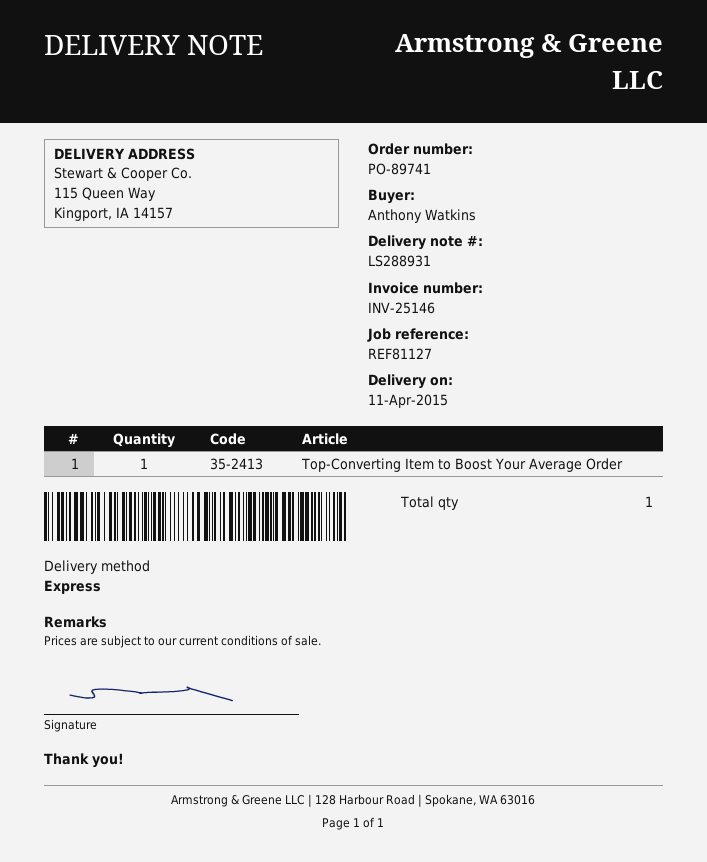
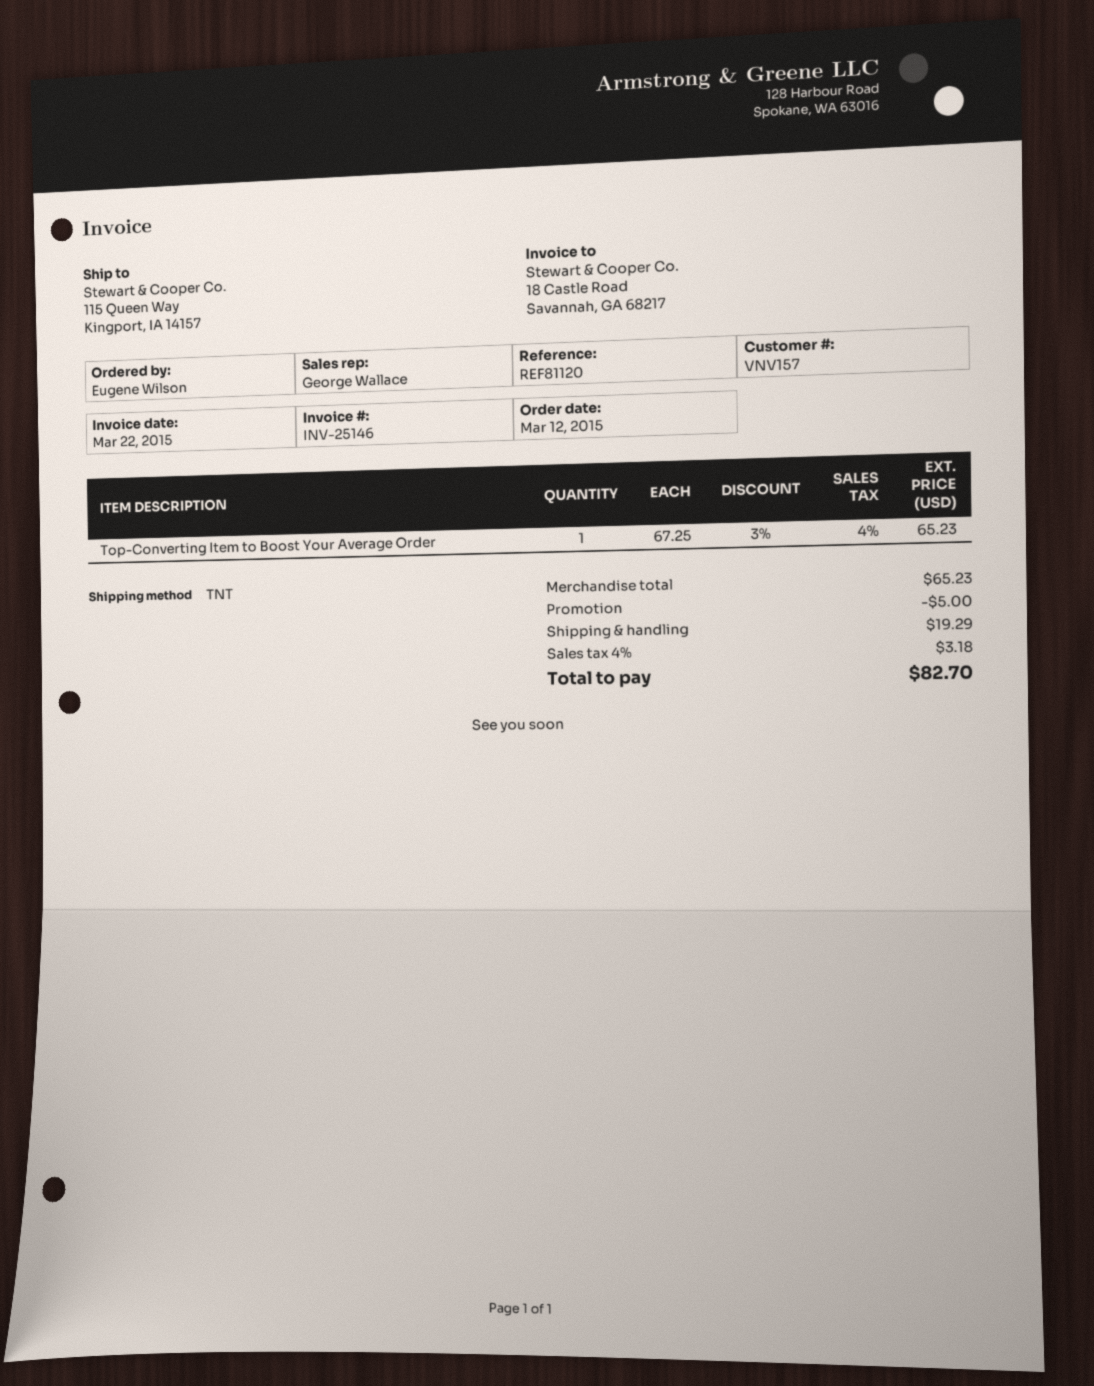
reference: REF81127 -> REF81120
ordered by: Anthony Watkins -> Eugene Wilson
shipping method: express -> TNT

